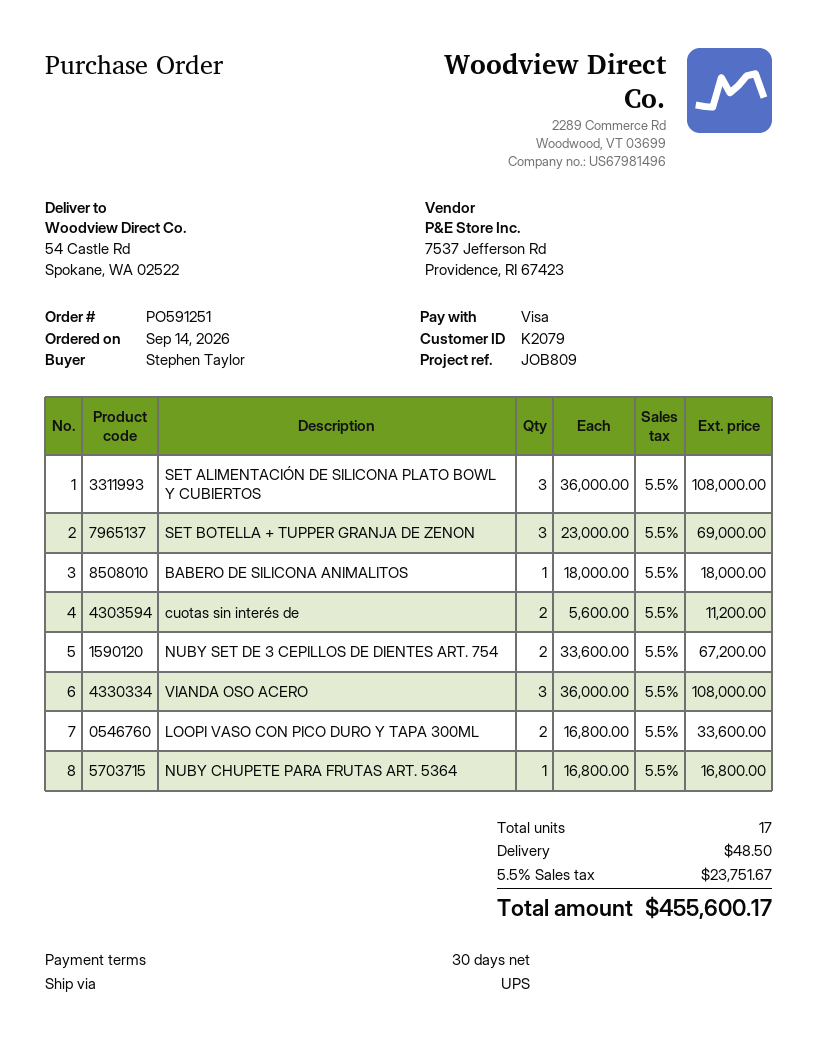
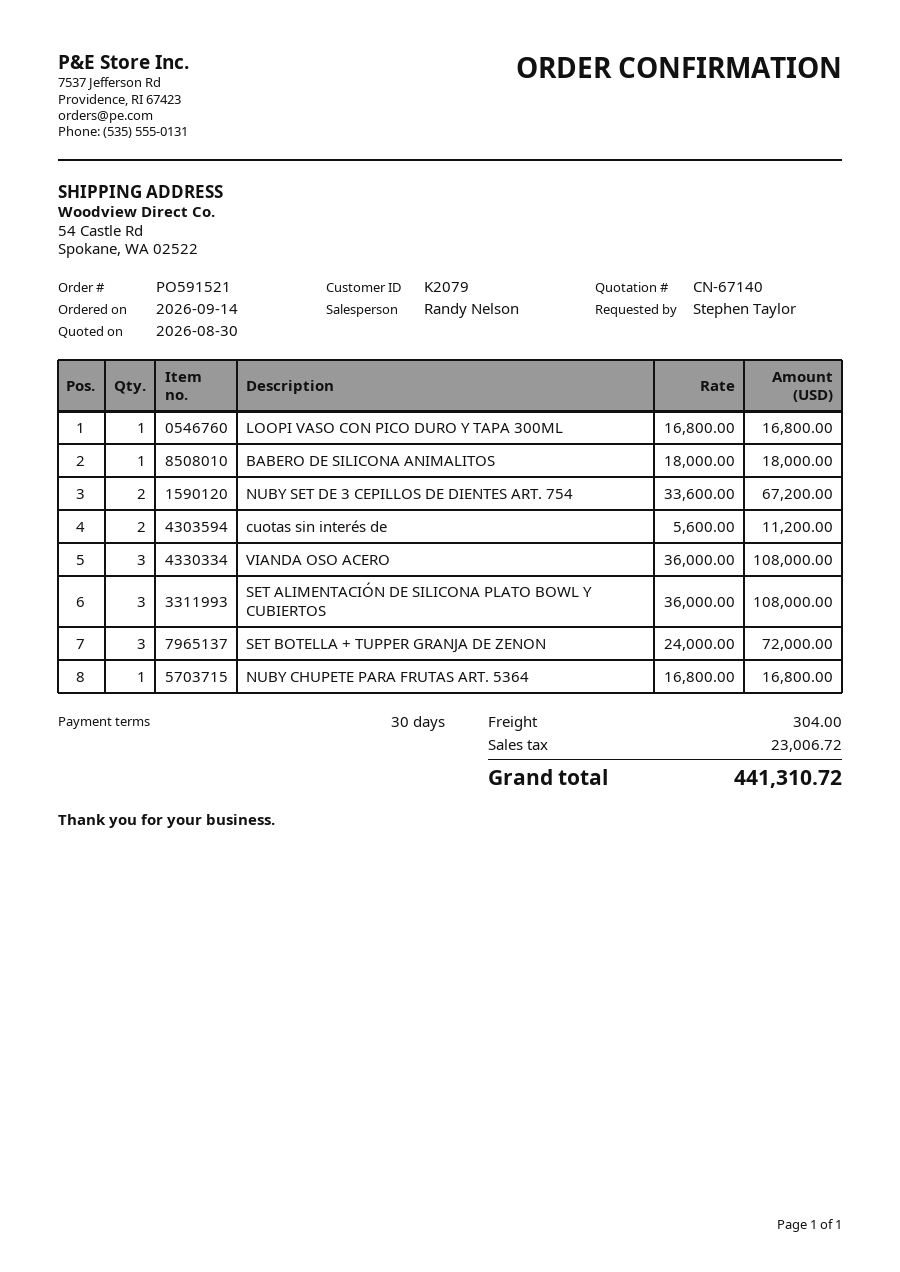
order number: PO591251 -> PO591521
SET BOTELLA + TUPPER GRANJA DE ZENON: 3 x 23000.00 = 69000.00 -> 3 x 24000.00 = 72000.00
LOOPI VASO CON PICO DURO Y TAPA 300ML: 2 x 16800.00 = 33600.00 -> 1 x 16800.00 = 16800.00
shipping: 48.50 -> 304.00
tax: 23751.67 -> 23006.72
total: 455600.17 -> 441310.72

